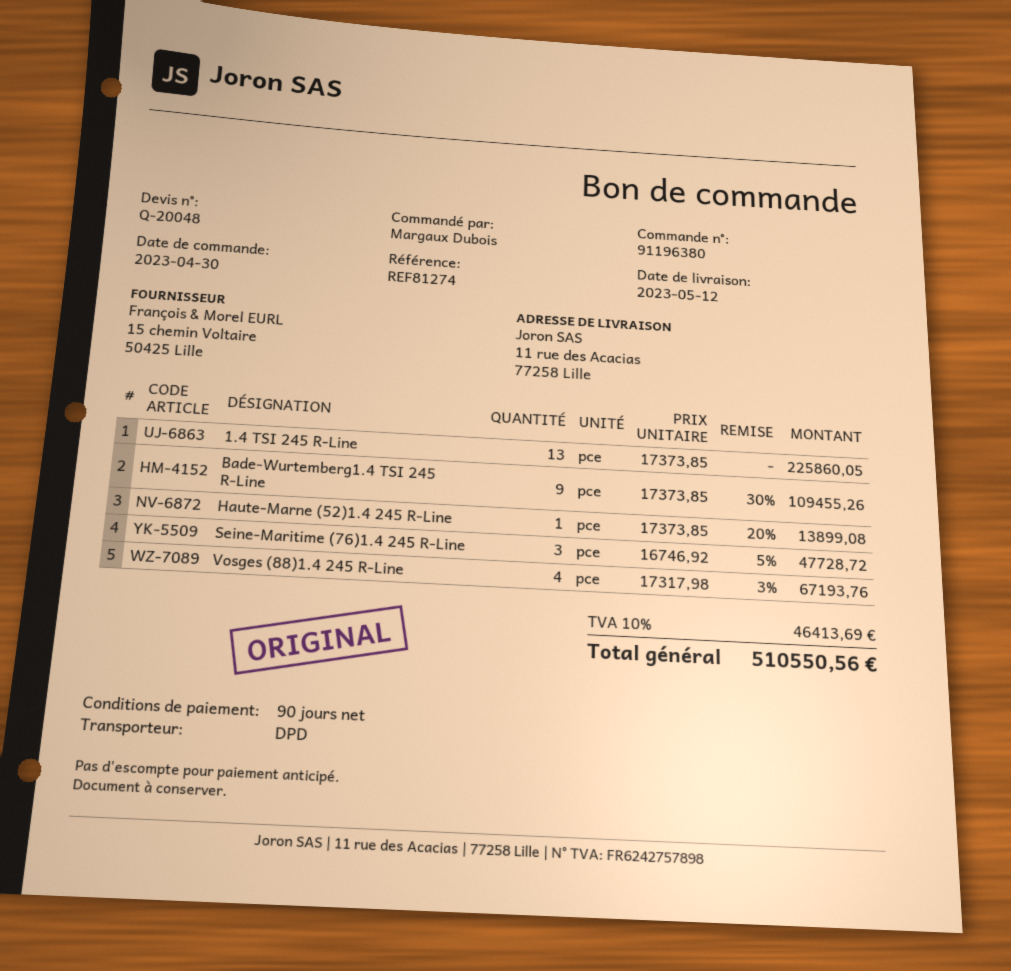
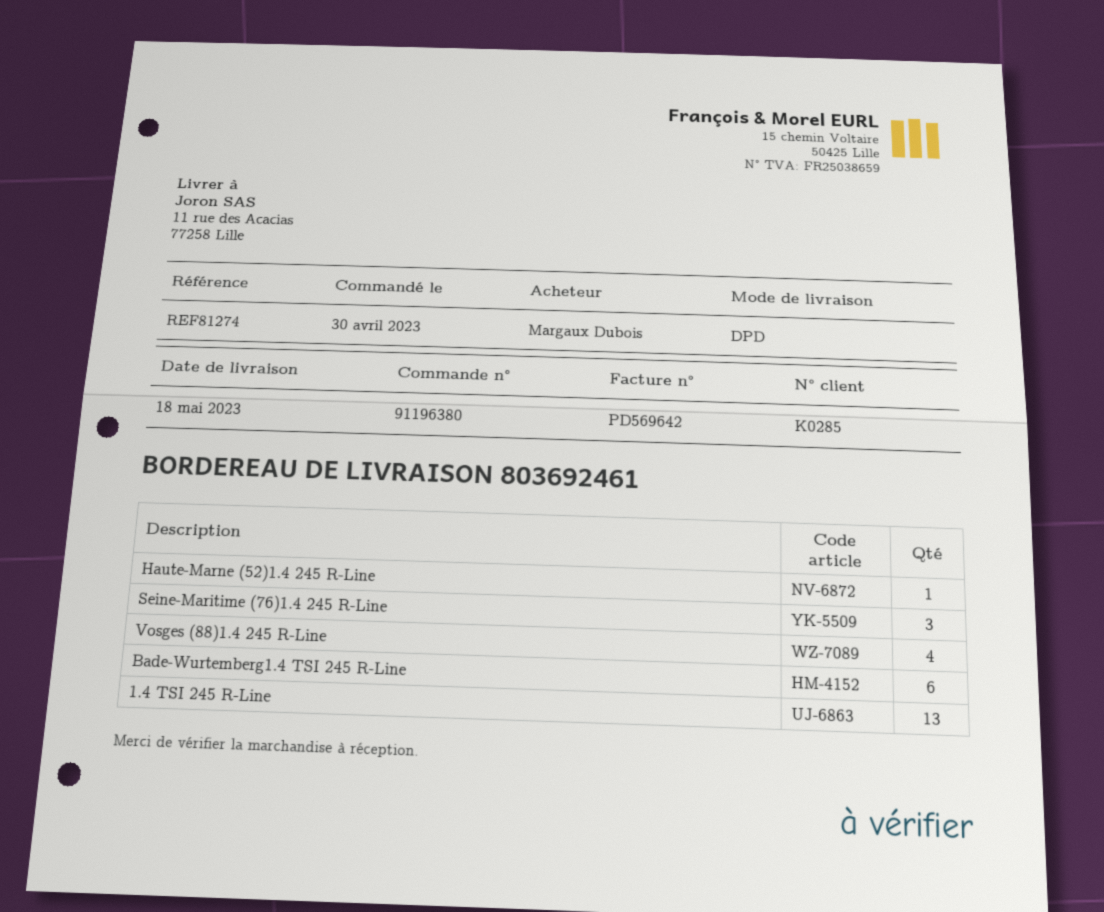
delivery date: 2023-05-12 -> 2023-05-18
Bade-Wurtemberg1.4 TSI 245 R-Line: 9 -> 6

